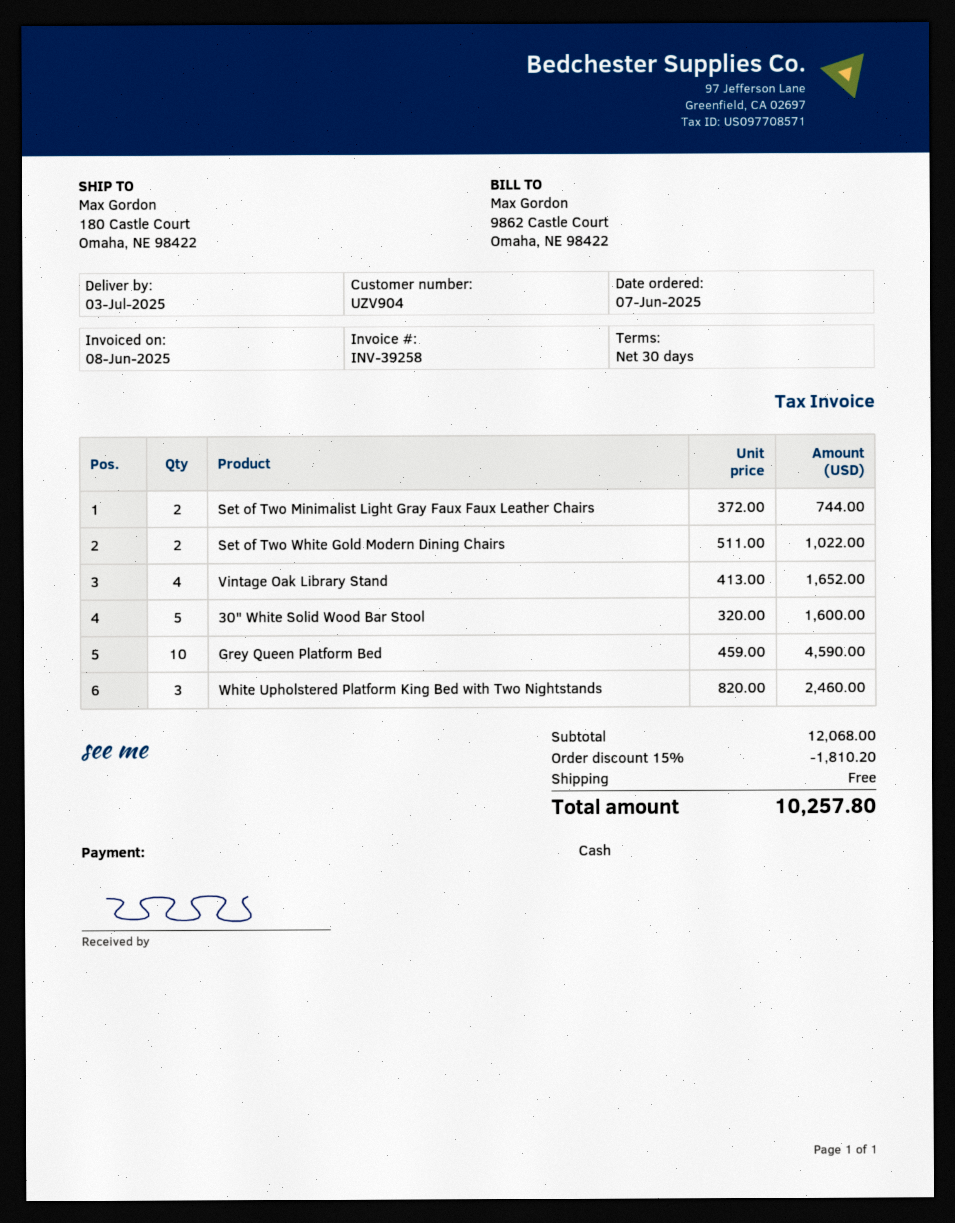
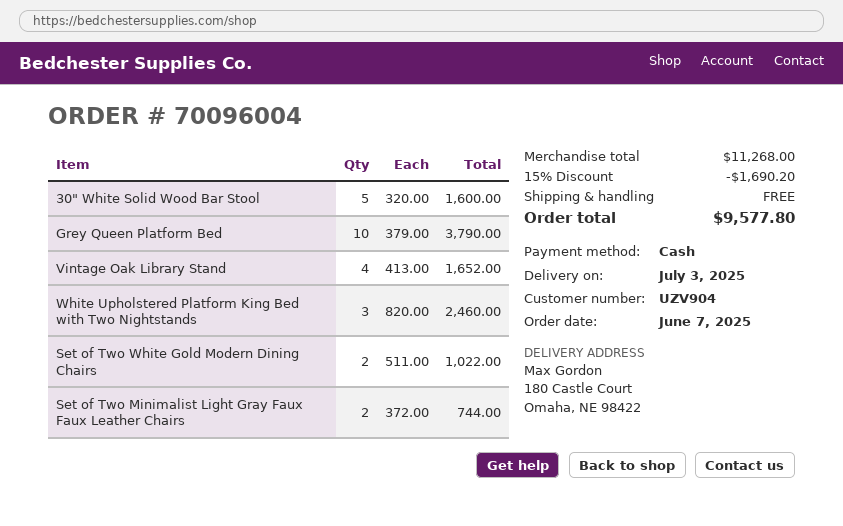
Grey Queen Platform Bed: 10 x 459.00 = 4590.00 -> 10 x 379.00 = 3790.00
subtotal: 12068.00 -> 11268.00
discount: 15% = 1810.20 -> 15% = 1690.20
total: 10257.80 -> 9577.80

